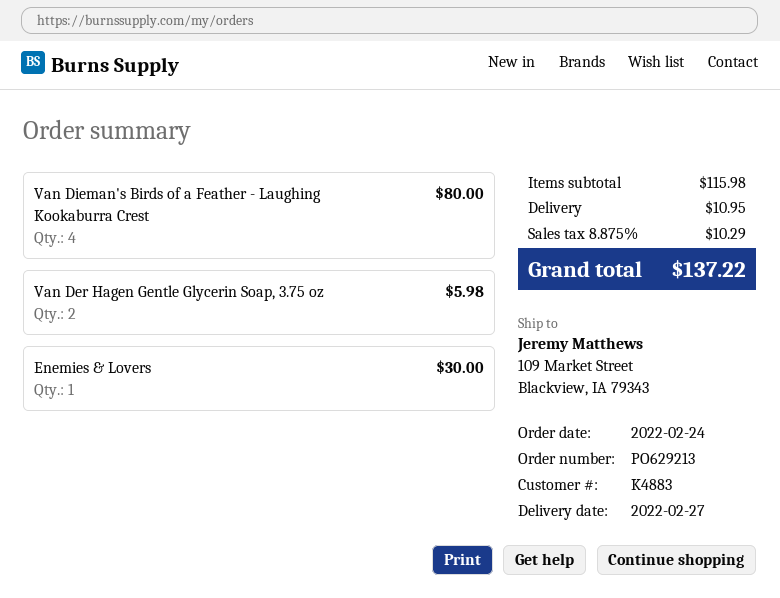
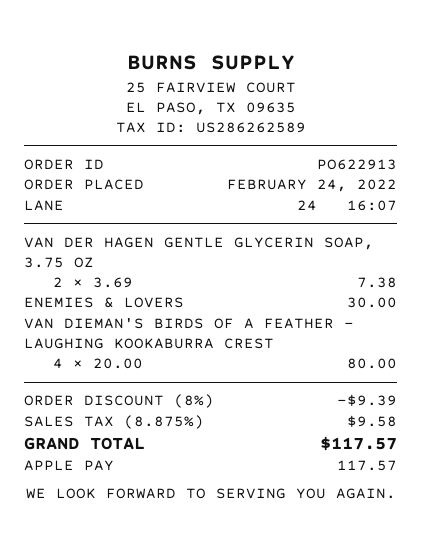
order number: PO629213 -> PO622913
Van Der Hagen Gentle Glycerin Soap, 3.75 oz: 2 for 5.98 -> 2 for 7.38
discount: none -> 8% = 9.39
shipping: 10.95 -> none
tax: 8.875% = 10.29 -> 8.875% = 9.58
total: 137.22 -> 117.57

